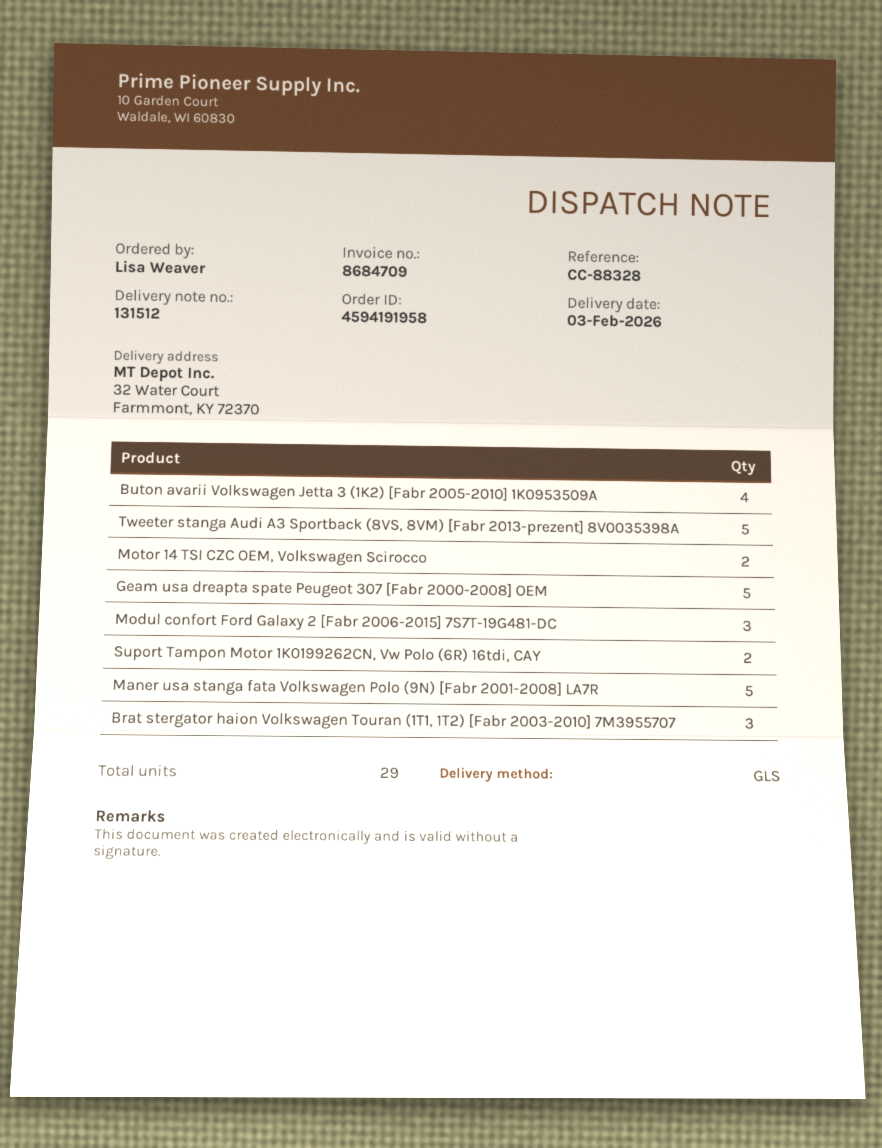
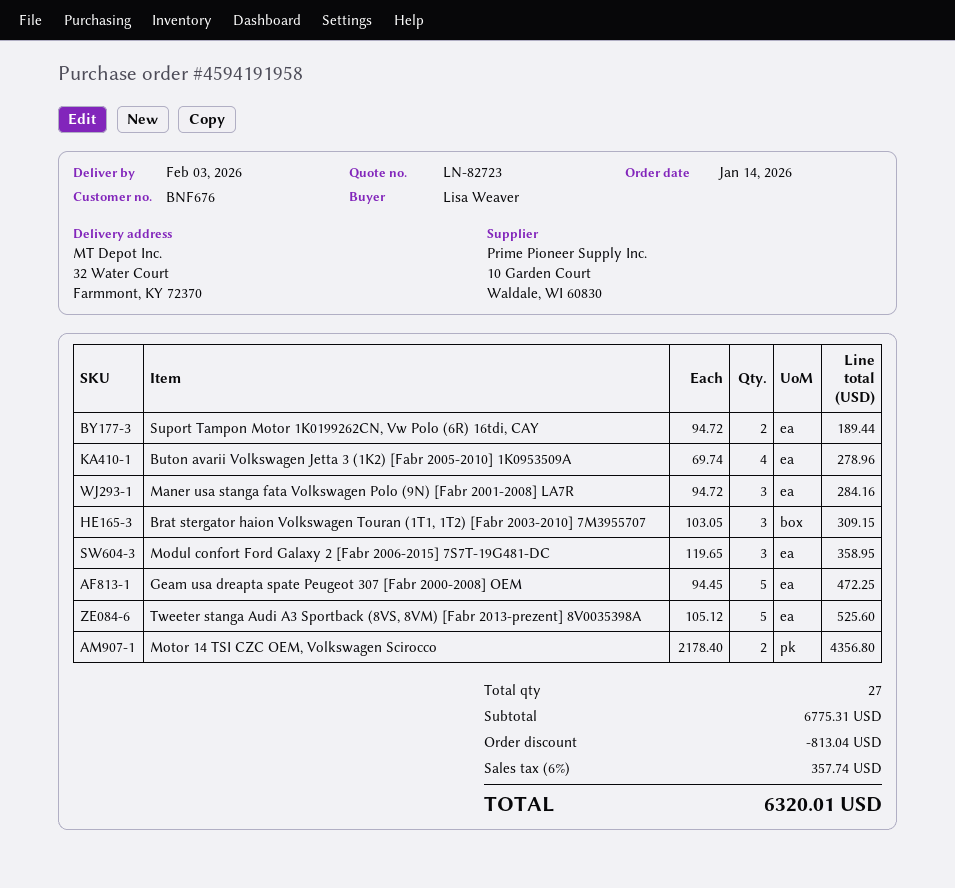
Maner usa stanga fata Volkswagen Polo (9N) [Fabr 2001-2008] LA7R: 5 -> 3
total quantity: 29 -> 27

